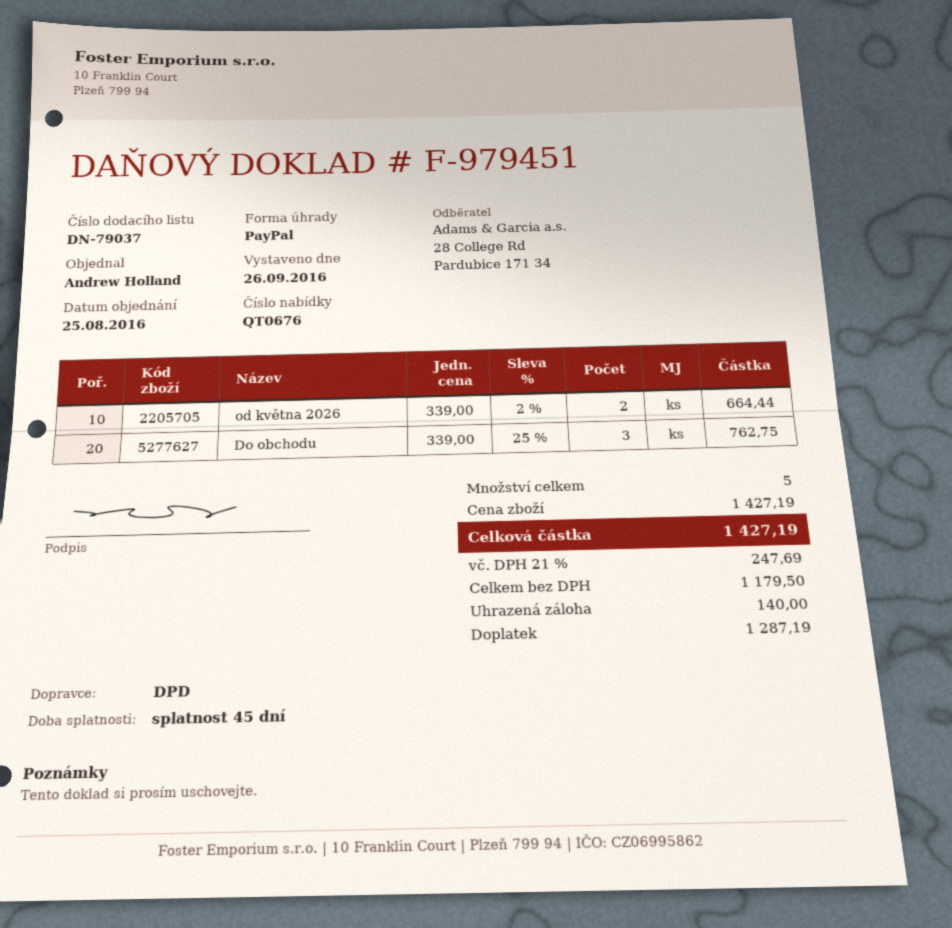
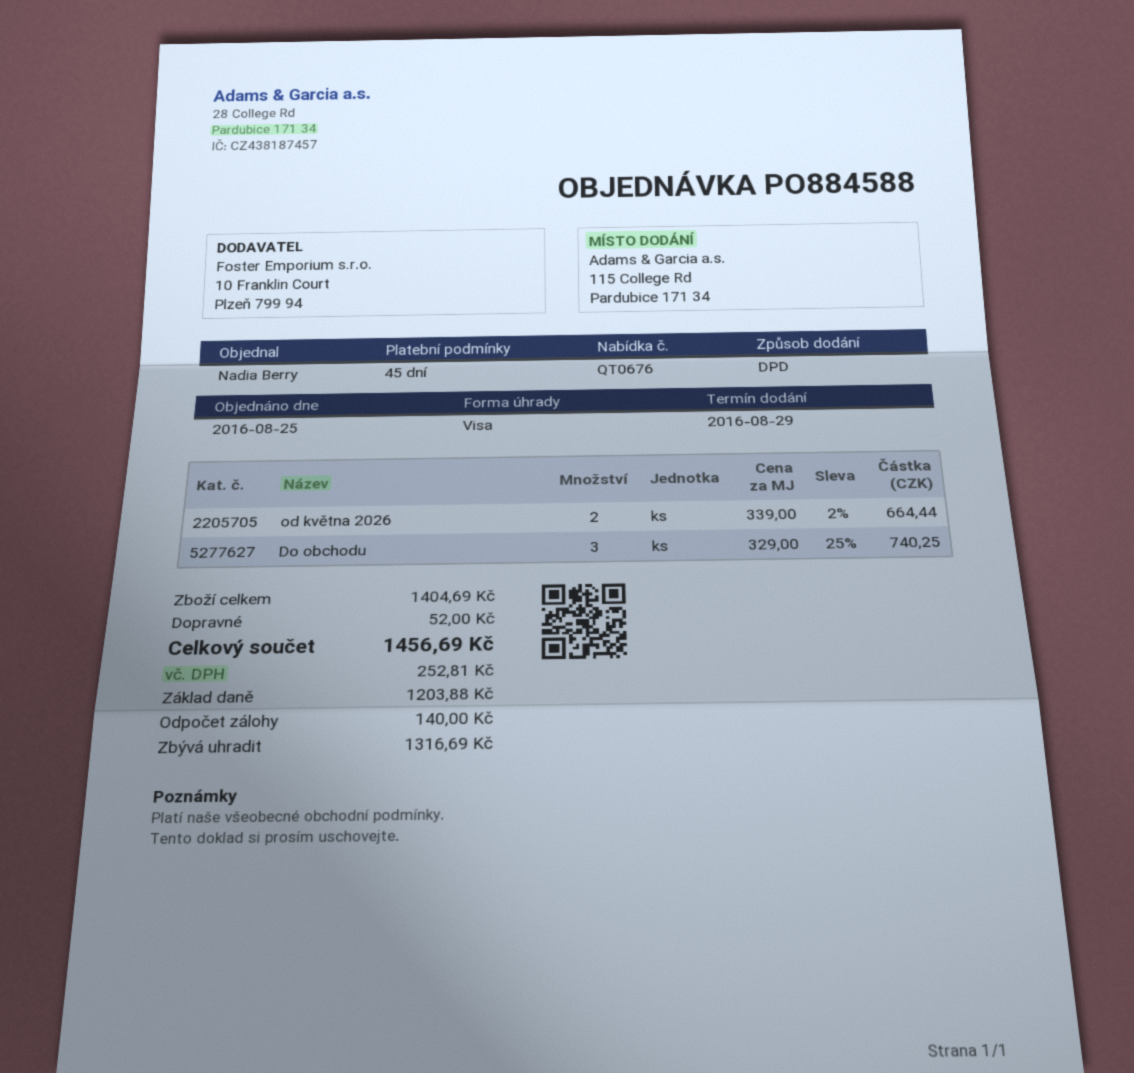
ordered by: Andrew Holland -> Nadia Berry
payment method: PayPal -> Visa
Do obchodu: 3 x 339.00 - 25% = 762.75 -> 3 x 329.00 - 25% = 740.25
subtotal: 1427.19 -> 1404.69
shipping: none -> 52.00
net: 1179.50 -> 1203.88
tax: 247.69 -> 252.81
total: 1427.19 -> 1456.69
balance: 1287.19 -> 1316.69

